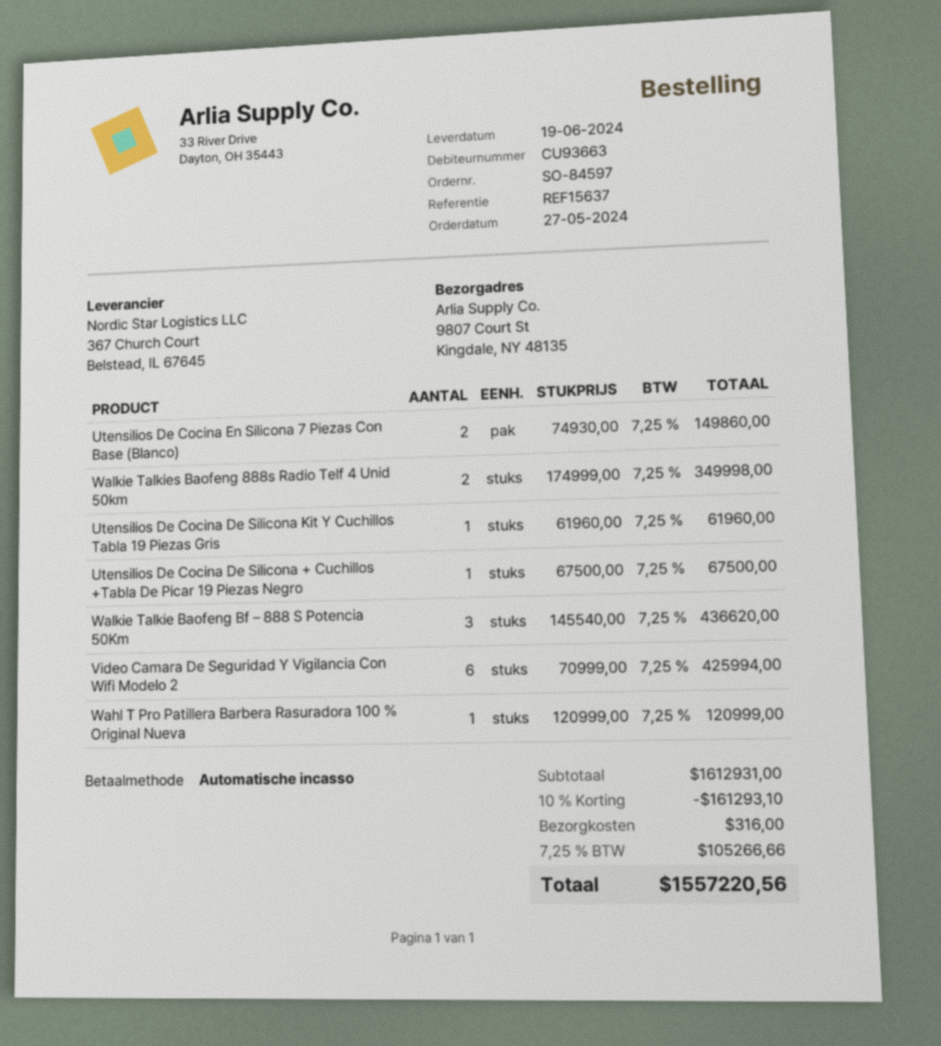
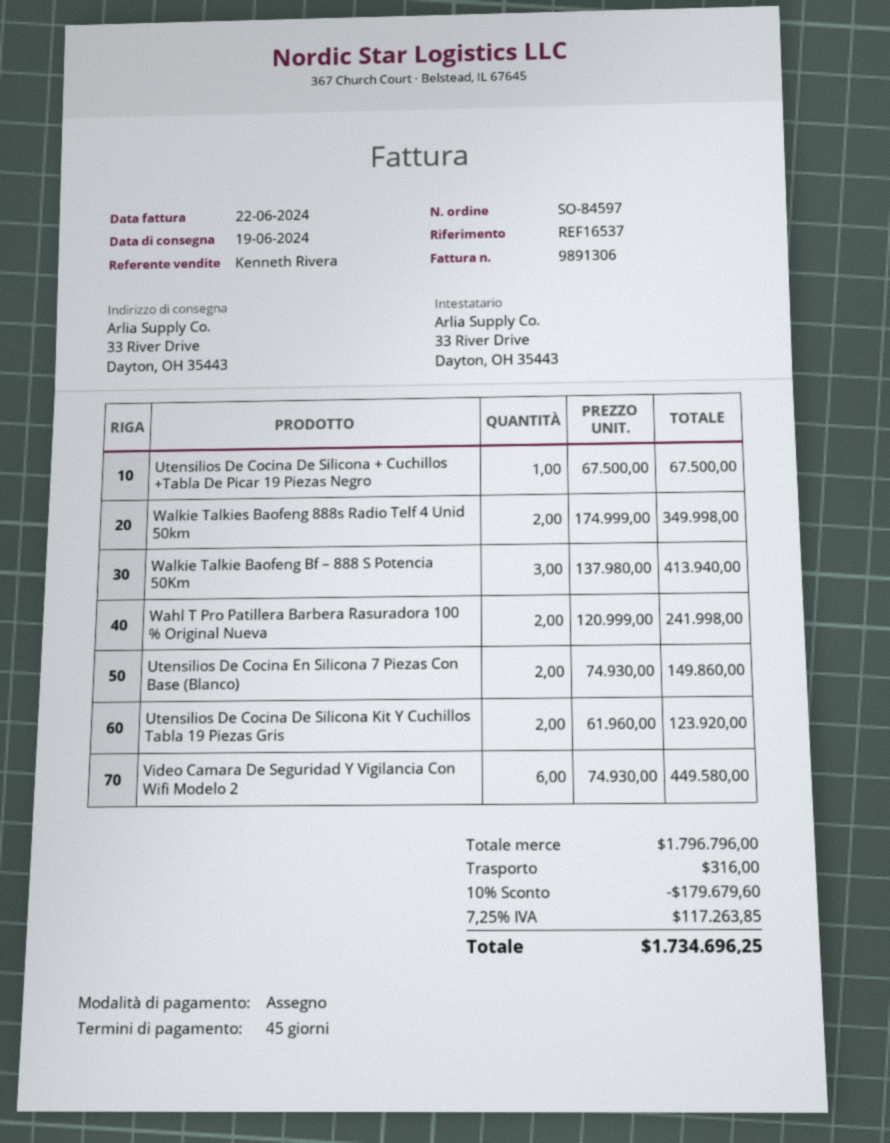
reference: REF15637 -> REF16537
payment method: direct debit -> cheque
ship to: 9807 Court St, Kingdale, NY 48135 -> 33 River Drive, Dayton, OH 35443
Utensilios De Cocina De Silicona Kit Y Cuchillos Tabla 19 Piezas Gris: 1 x 61960.00 = 61960.00 -> 2 x 61960.00 = 123920.00
Walkie Talkie Baofeng Bf – 888 S Potencia 50Km: 3 x 145540.00 = 436620.00 -> 3 x 137980.00 = 413940.00
Video Camara De Seguridad Y Vigilancia Con Wifi Modelo 2: 6 x 70999.00 = 425994.00 -> 6 x 74930.00 = 449580.00
Wahl T Pro Patillera Barbera Rasuradora 100 % Original Nueva: 1 x 120999.00 = 120999.00 -> 2 x 120999.00 = 241998.00
subtotal: 1612931.00 -> 1796796.00
discount: 10% = 161293.10 -> 10% = 179679.60
tax: 7.25% = 105266.66 -> 7.25% = 117263.85
total: 1557220.56 -> 1734696.25

